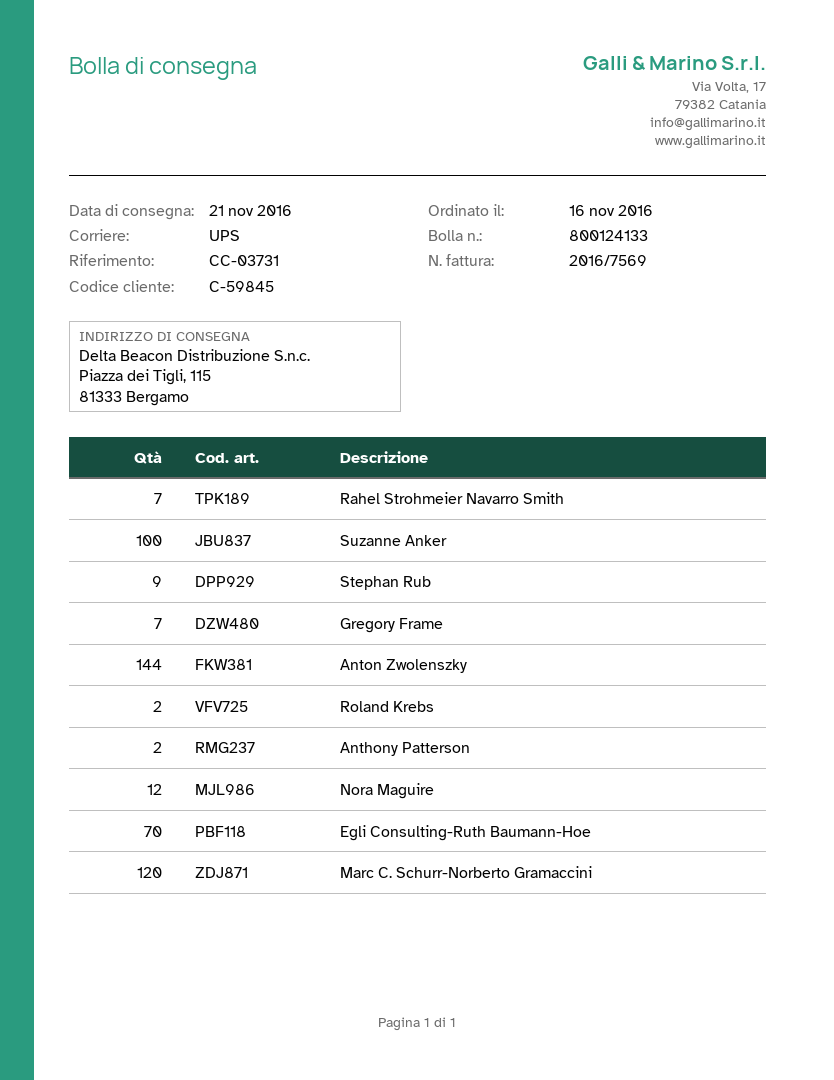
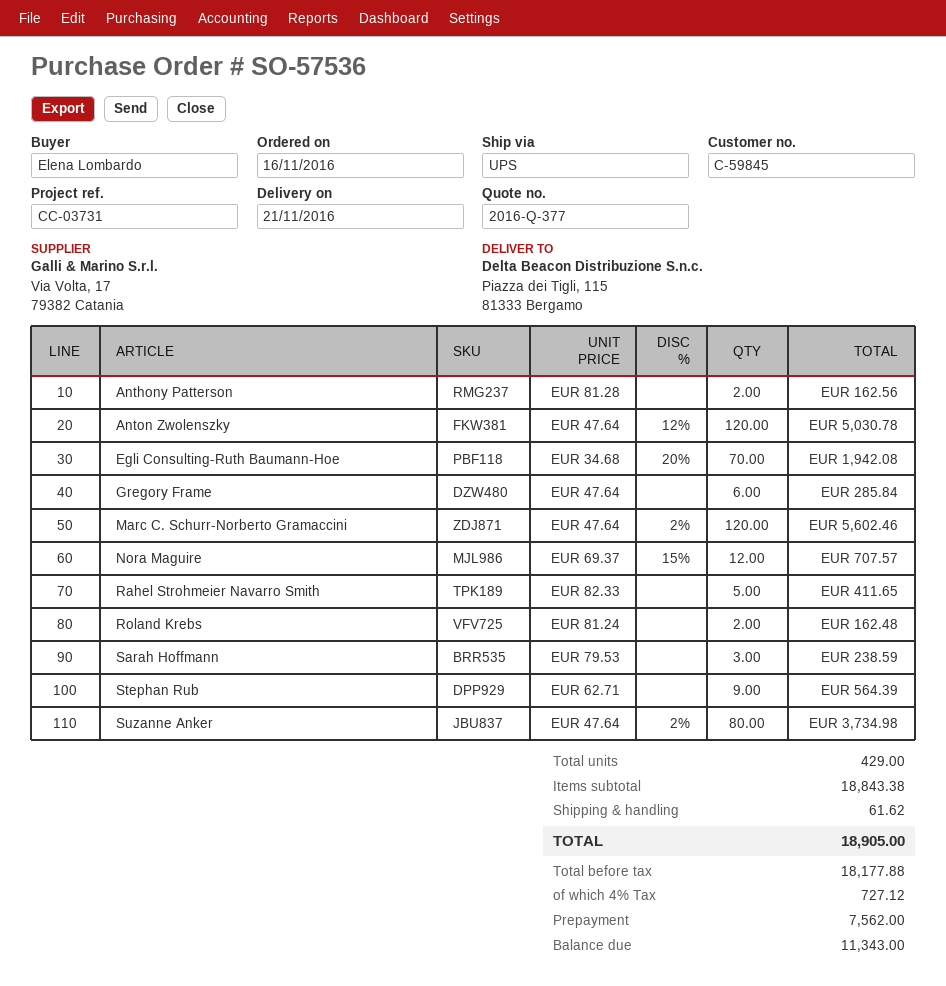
Rahel Strohmeier Navarro Smith: 7 -> 5
Suzanne Anker: 100 -> 80
Gregory Frame: 7 -> 6
Anton Zwolenszky: 144 -> 120
Sarah Hoffmann: none -> 3

